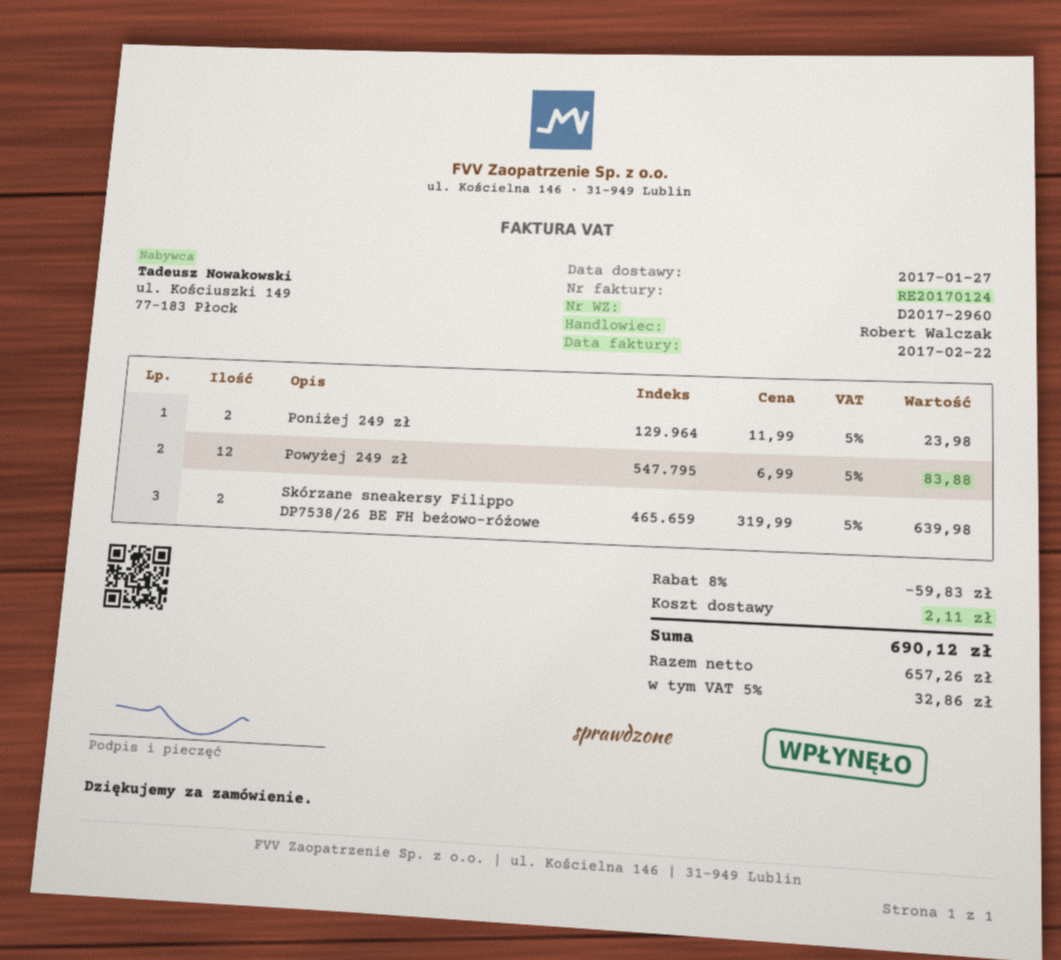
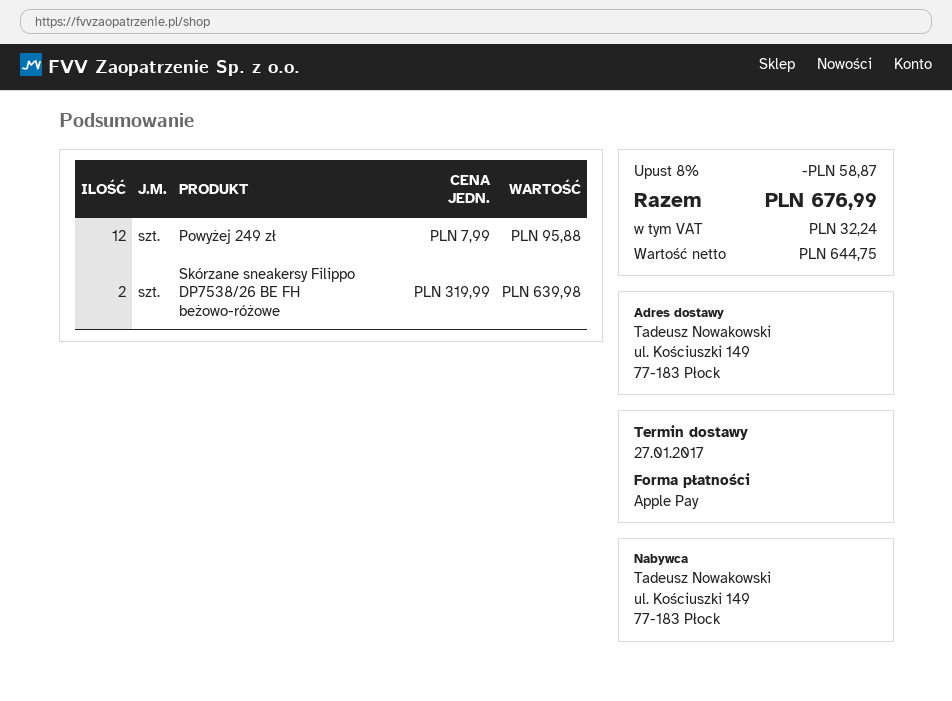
Poniżej 249 zł: 2 x 11.99 = 23.98 -> none
Powyżej 249 zł: 12 x 6.99 = 83.88 -> 12 x 7.99 = 95.88
discount: 8% = 59.83 -> 8% = 58.87
shipping: 2.11 -> none
net: 657.26 -> 644.75
tax: 32.86 -> 32.24
total: 690.12 -> 676.99

